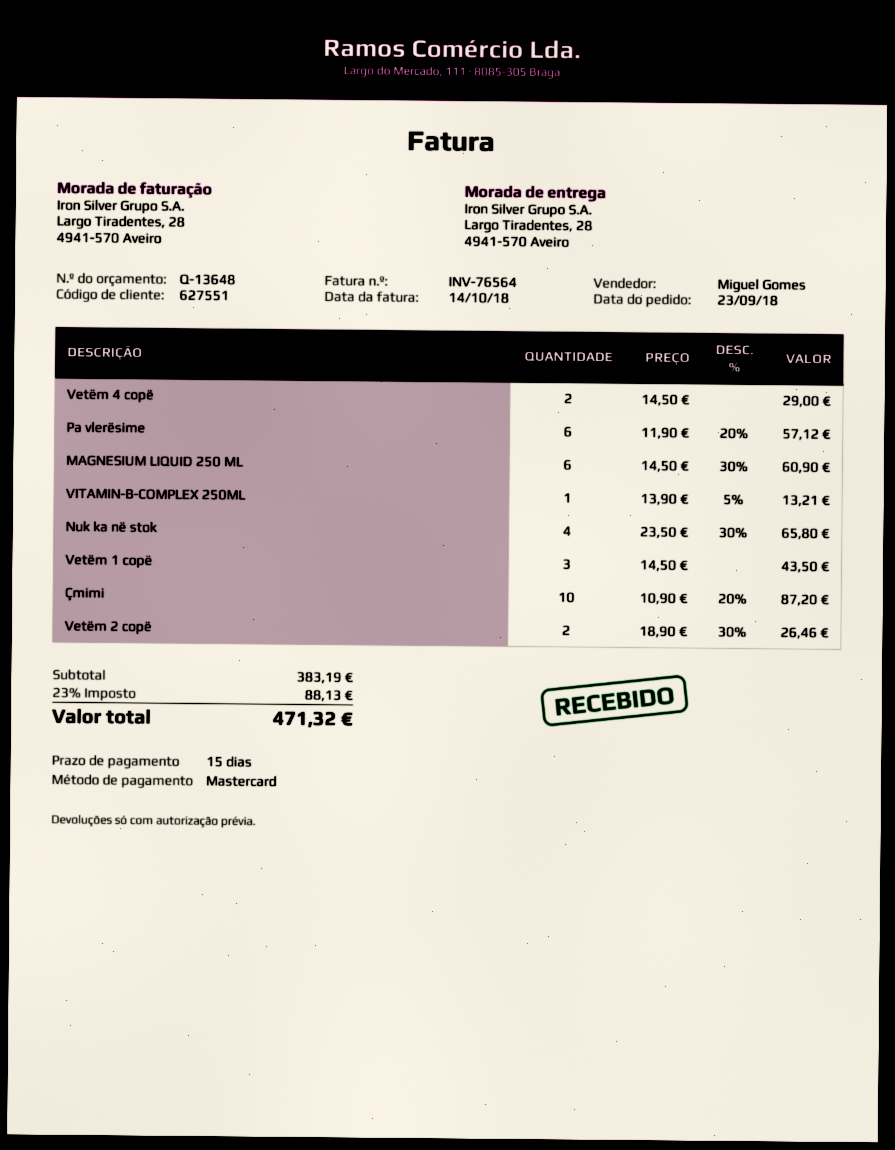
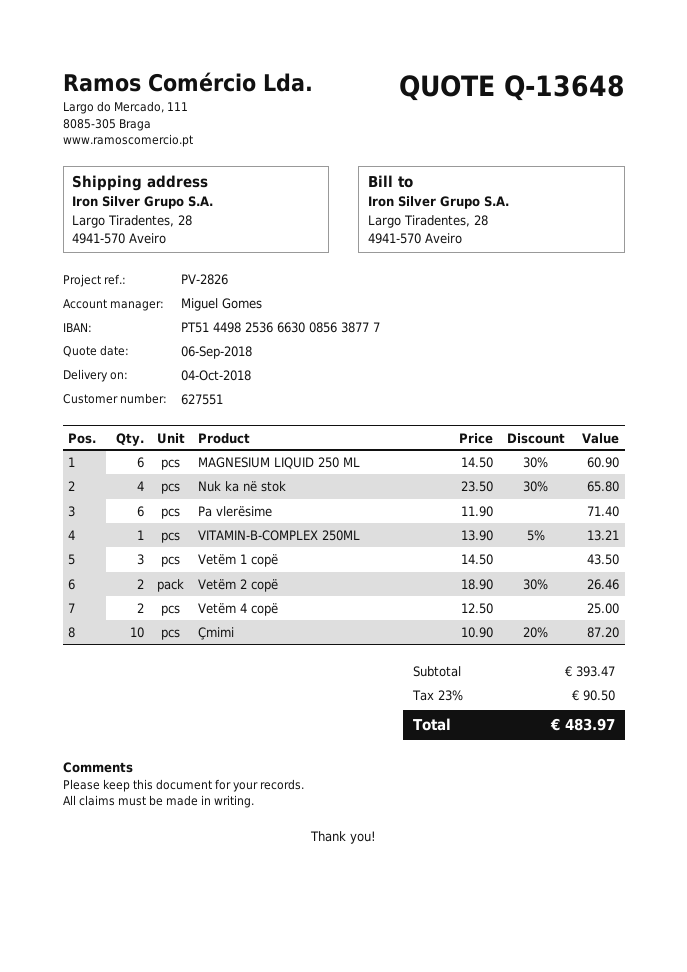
Vetëm 4 copë: 2 x 14.50 = 29.00 -> 2 x 12.50 = 25.00
Pa vlerësime: 6 x 11.90 - 20% = 57.12 -> 6 x 11.90 = 71.40
subtotal: 383.19 -> 393.47
tax: 23% = 88.13 -> 23% = 90.50
total: 471.32 -> 483.97

